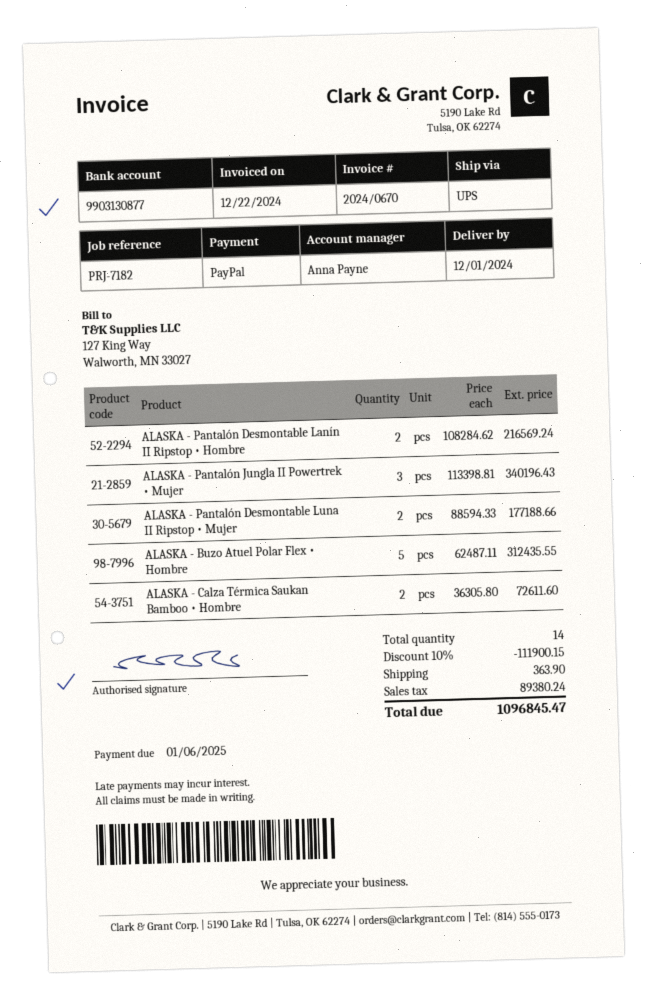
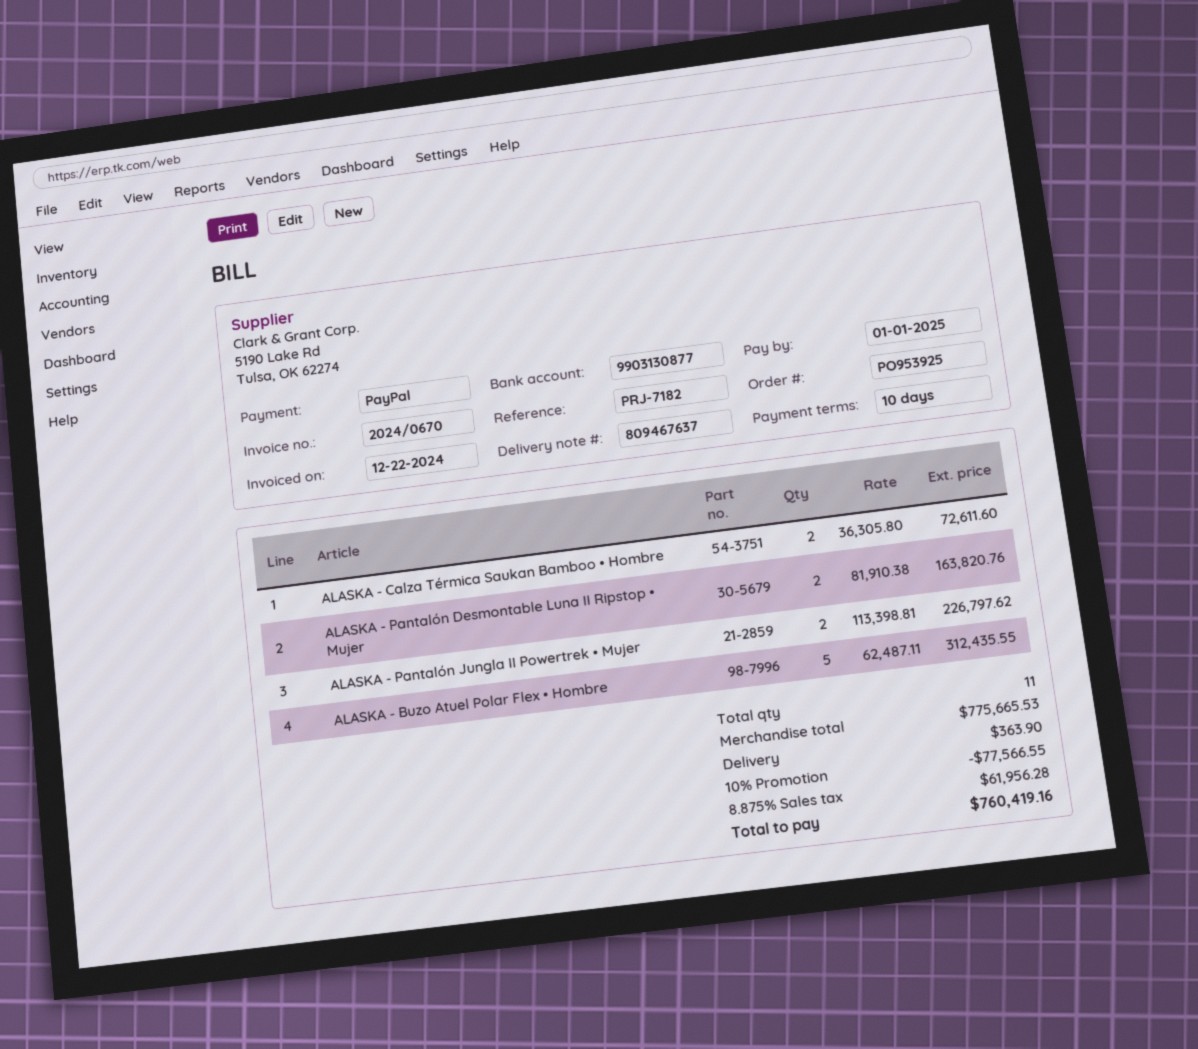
due date: 2025-01-06 -> 2025-01-01
ALASKA - Pantalón Desmontable Lanín II Ripstop • Hombre: 2 x 108284.62 = 216569.24 -> none
ALASKA - Pantalón Jungla II Powertrek • Mujer: 3 x 113398.81 = 340196.43 -> 2 x 113398.81 = 226797.62
ALASKA - Pantalón Desmontable Luna II Ripstop • Mujer: 2 x 88594.33 = 177188.66 -> 2 x 81910.38 = 163820.76
total quantity: 14 -> 11
discount: 10% = 111900.15 -> 10% = 77566.55
tax: 89380.24 -> 61956.28
total: 1096845.47 -> 760419.16

